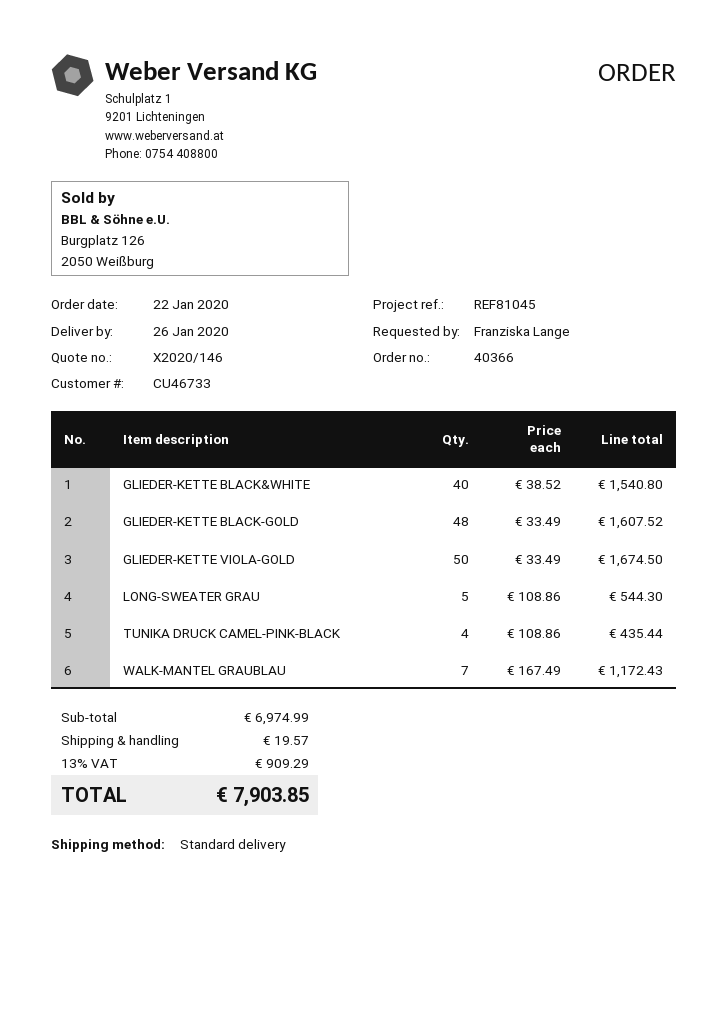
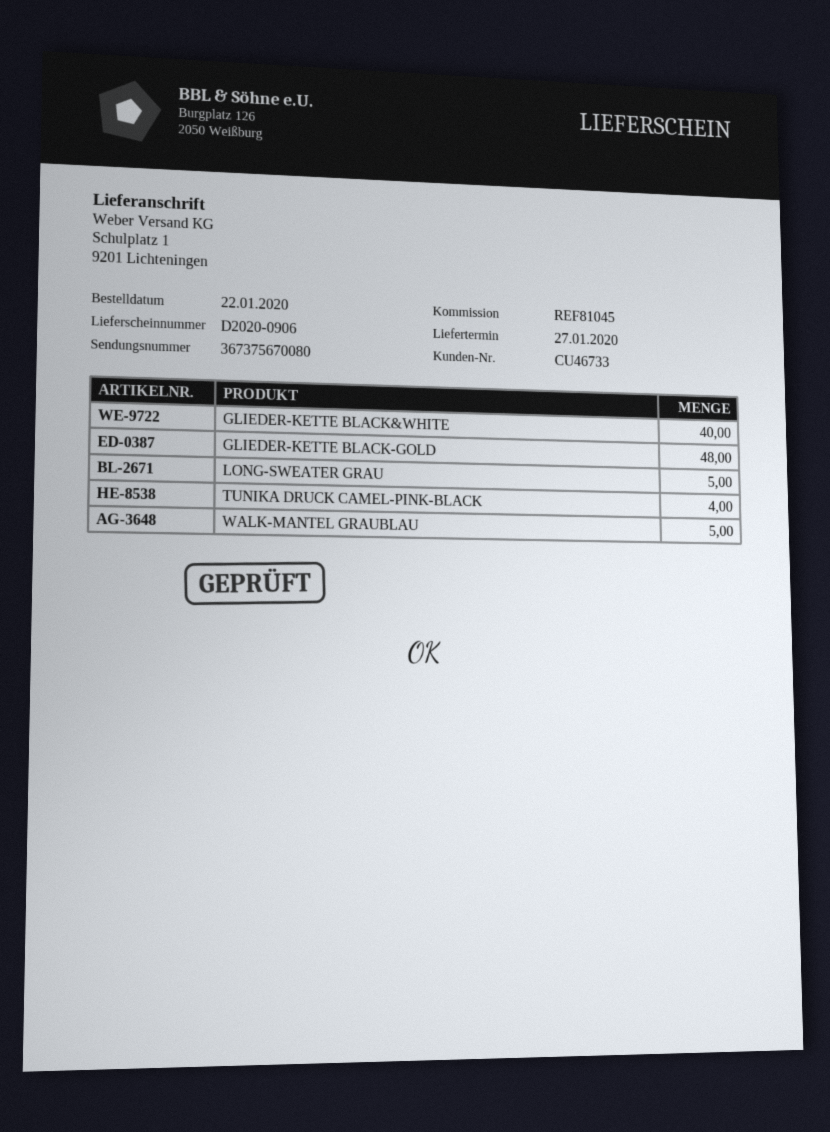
delivery date: 2020-01-26 -> 2020-01-27
GLIEDER-KETTE VIOLA-GOLD: 50 -> none
WALK-MANTEL GRAUBLAU: 7 -> 5

